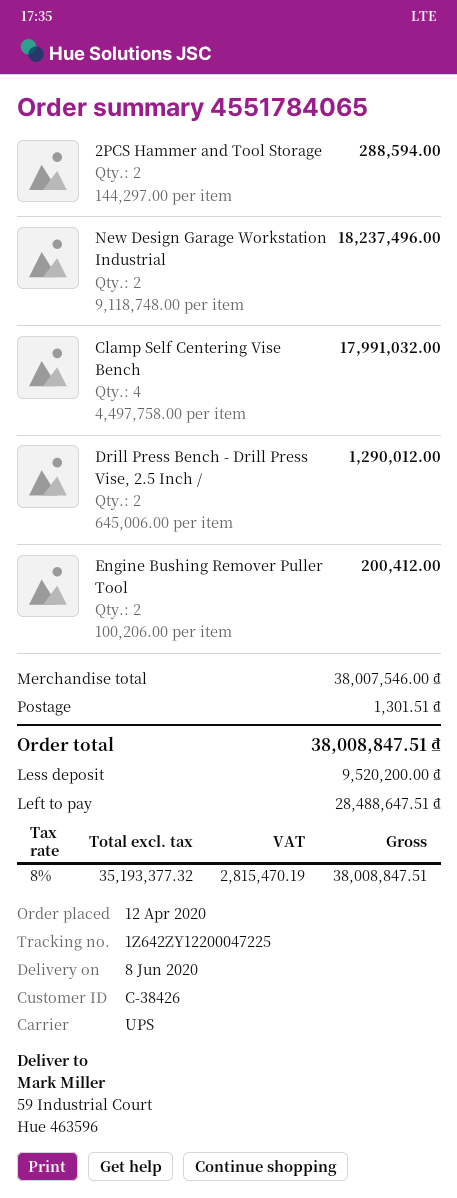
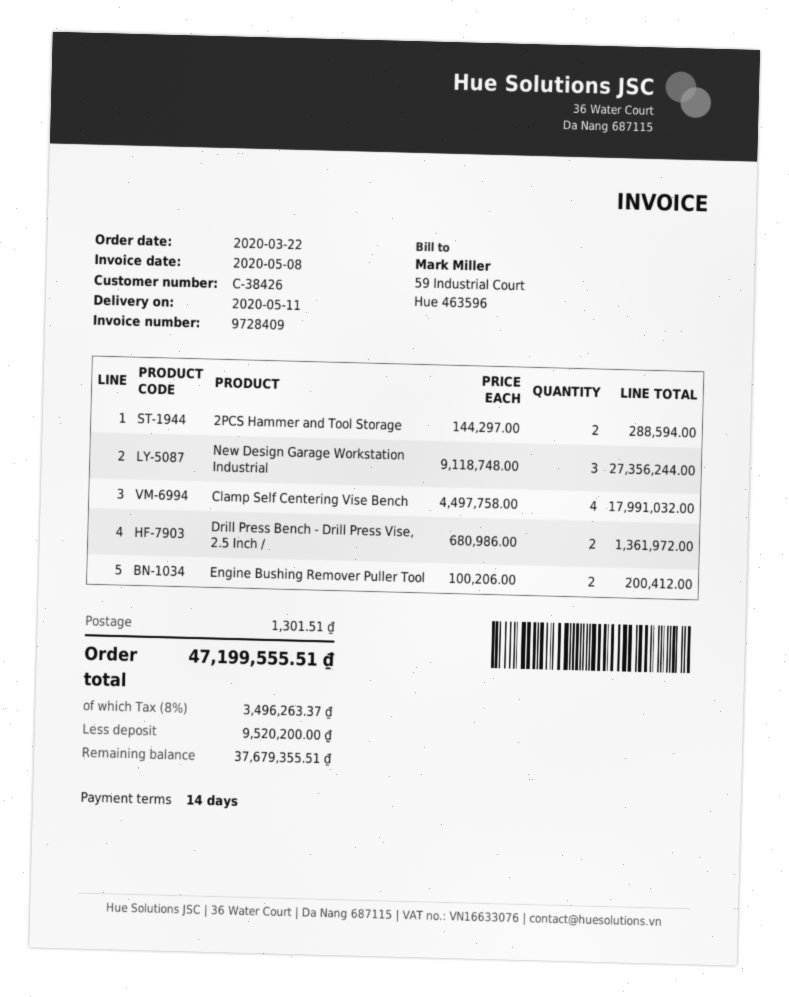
order date: 2020-04-12 -> 2020-03-22
delivery date: 2020-06-08 -> 2020-05-11
New Design Garage Workstation Industrial: 2 x 9118748.00 = 18237496.00 -> 3 x 9118748.00 = 27356244.00
Drill Press Bench - Drill Press Vise, 2.5 Inch /: 2 x 645006.00 = 1290012.00 -> 2 x 680986.00 = 1361972.00
tax: 8% = 2815470.19 -> 8% = 3496263.37
total: 38008847.51 -> 47199555.51
balance: 28488647.51 -> 37679355.51

